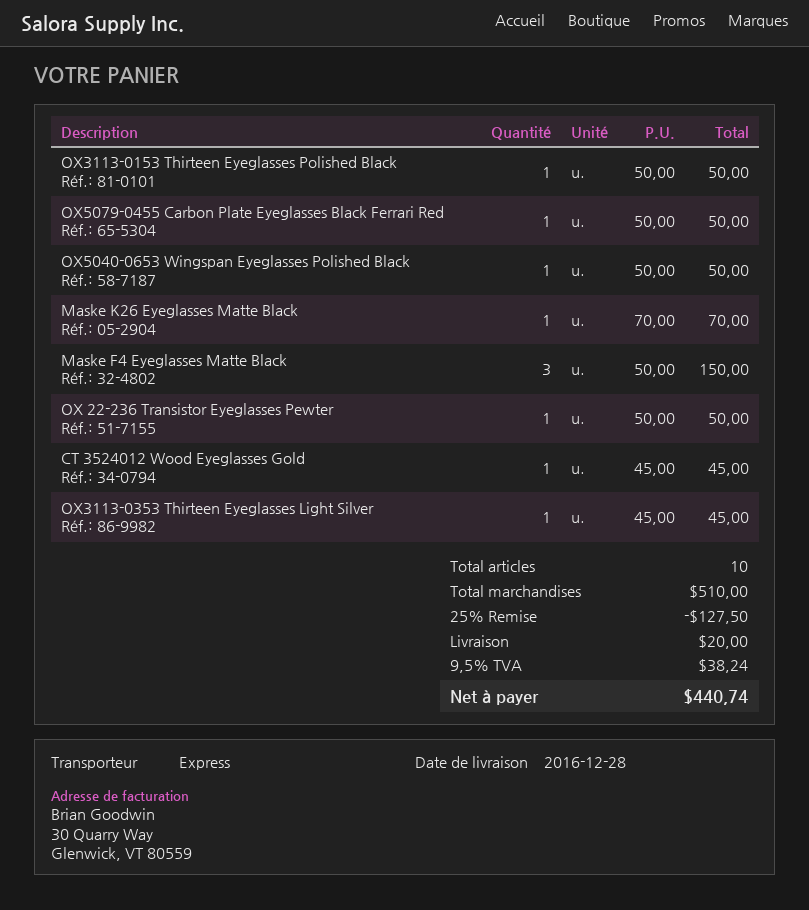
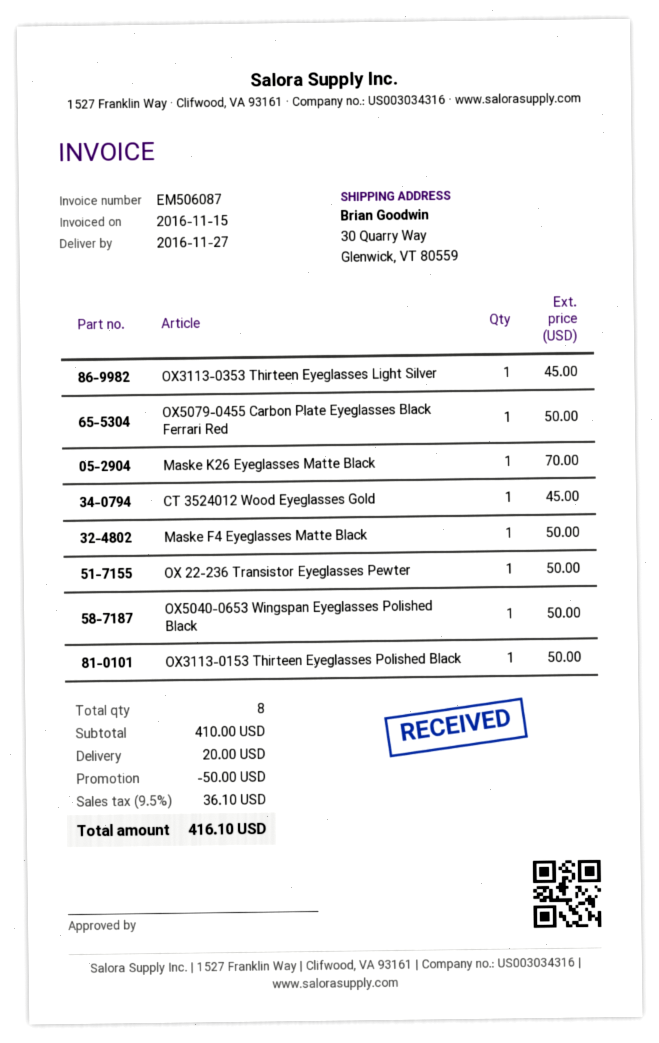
delivery date: 2016-12-28 -> 2016-11-27
Maske F4 Eyeglasses Matte Black: 3 for 150.00 -> 1 for 50.00
total quantity: 10 -> 8
subtotal: 510.00 -> 410.00
discount: 127.50 -> 50.00
tax: 9.5% = 38.24 -> 9.5% = 36.10
total: 440.74 -> 416.10

